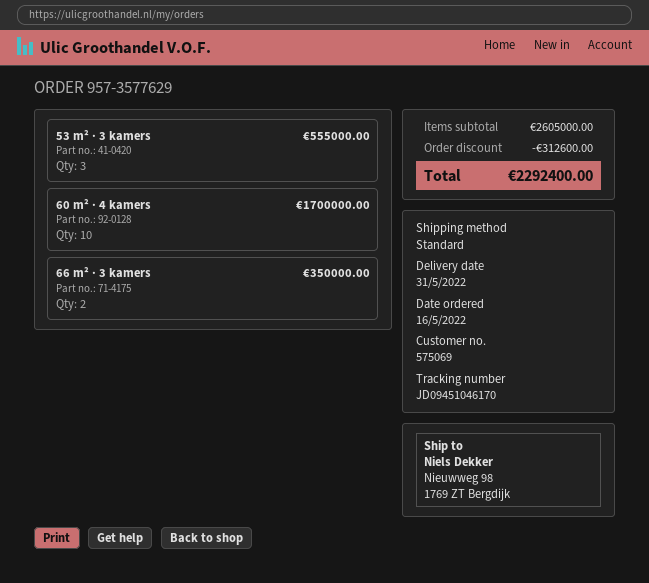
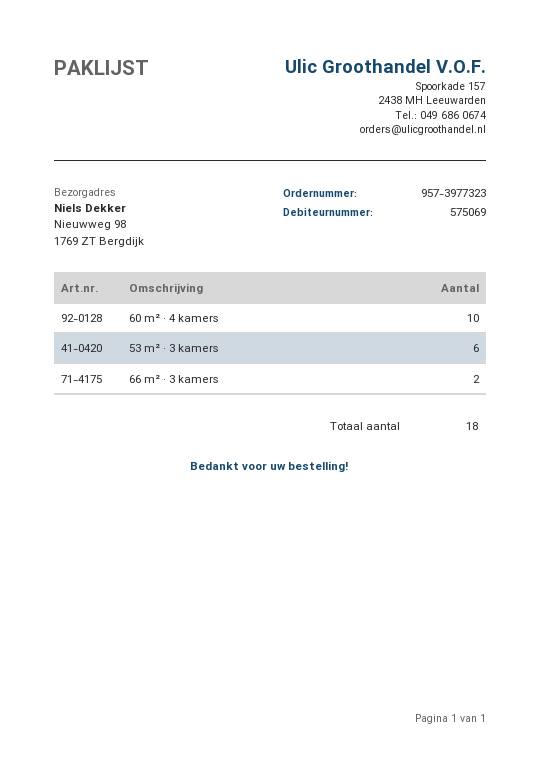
order number: 957-3577629 -> 957-3977323
53 m² · 3 kamers: 3 -> 6

